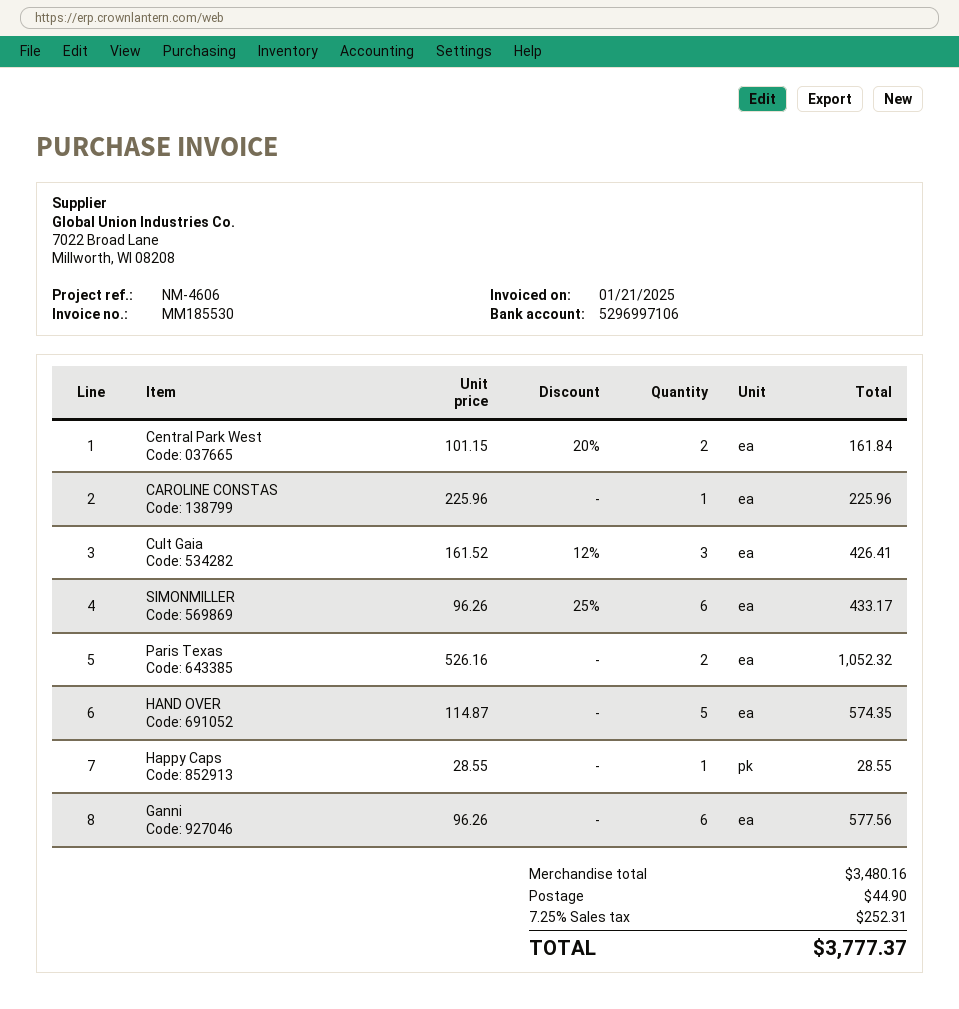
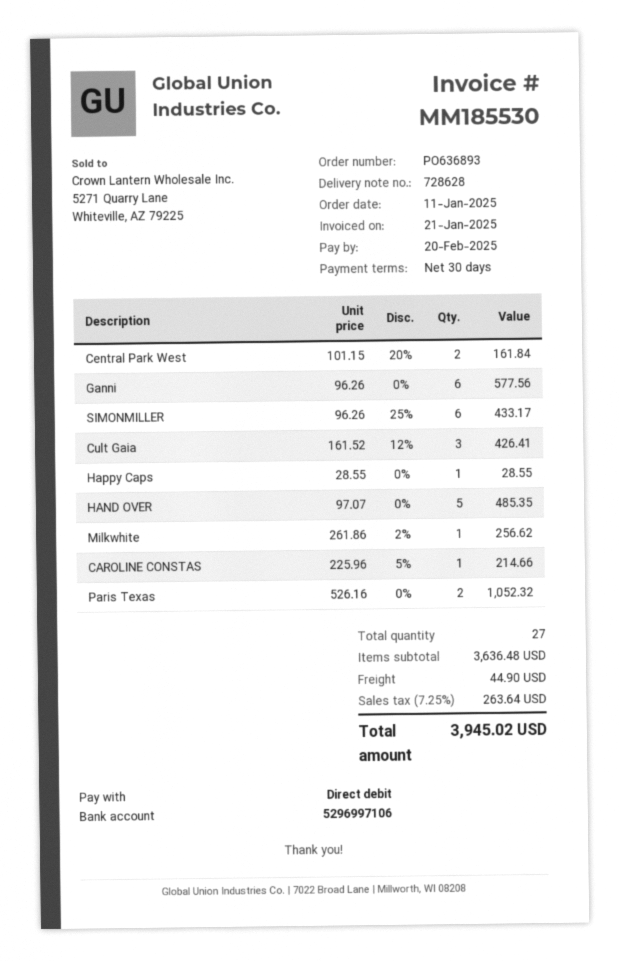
CAROLINE CONSTAS: 1 x 225.96 = 225.96 -> 1 x 225.96 - 5% = 214.66
HAND OVER: 5 x 114.87 = 574.35 -> 5 x 97.07 = 485.35
Milkwhite: none -> 1 x 261.86 - 2% = 256.62
subtotal: 3480.16 -> 3636.48
tax: 7.25% = 252.31 -> 7.25% = 263.64
total: 3777.37 -> 3945.02

